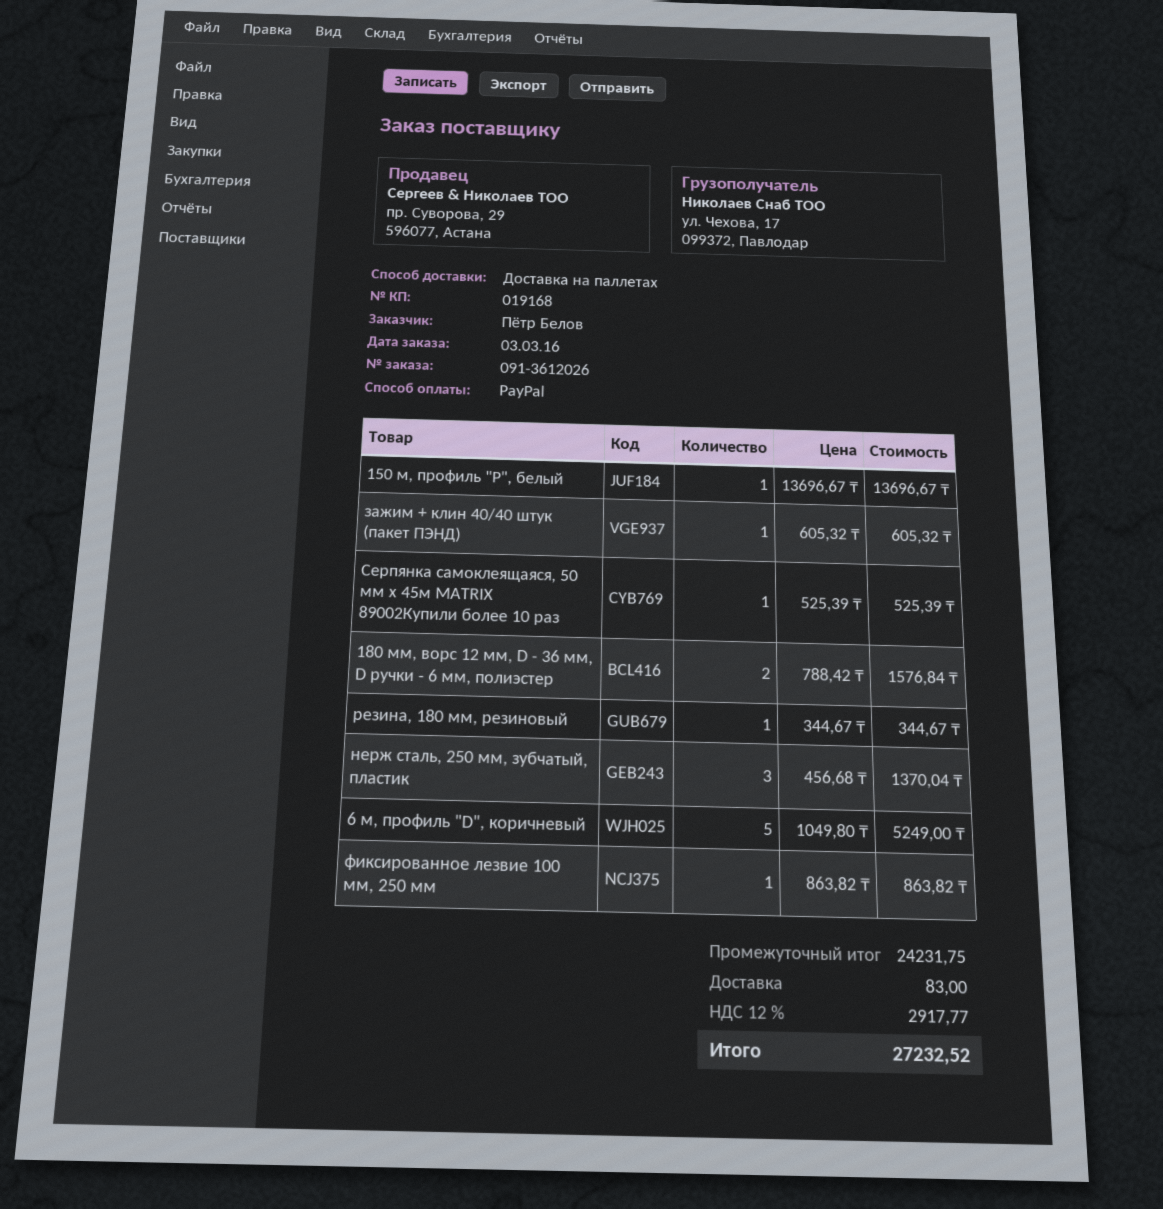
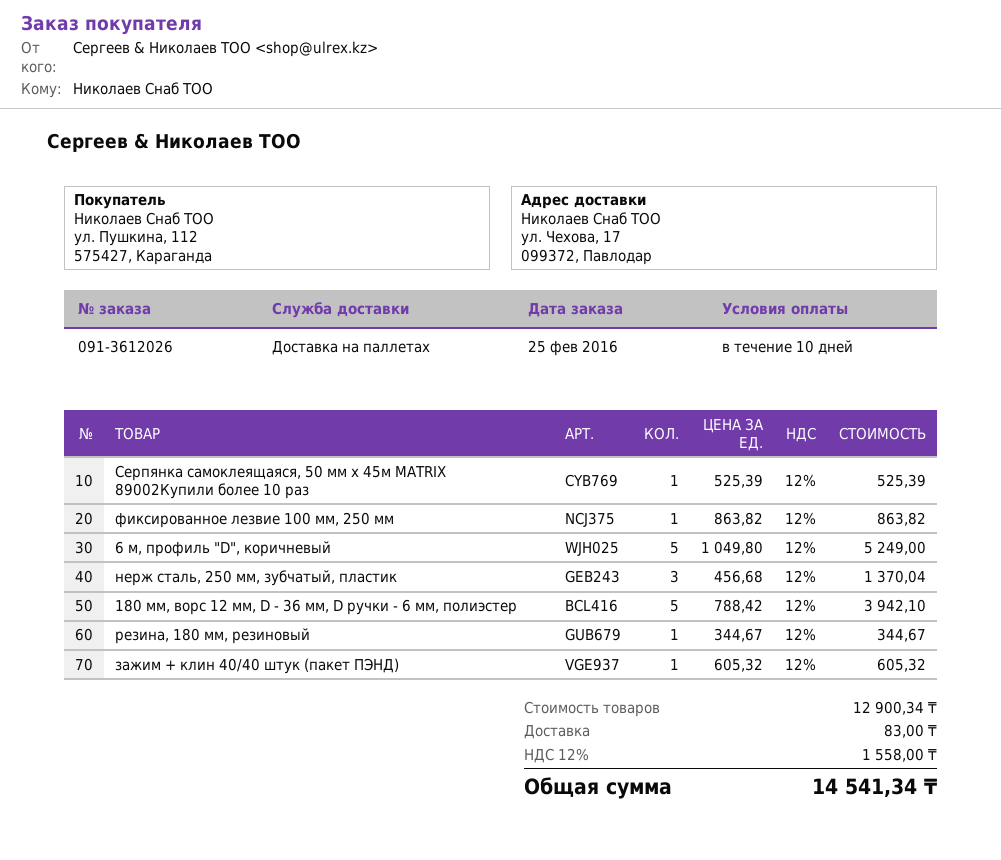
order date: 2016-03-03 -> 2016-02-25
150 м, профиль "P", белый: 1 x 13696.67 = 13696.67 -> none
180 мм, ворс 12 мм, D - 36 мм, D ручки - 6 мм, полиэстер: 2 x 788.42 = 1576.84 -> 5 x 788.42 = 3942.10
subtotal: 24231.75 -> 12900.34
tax: 12% = 2917.77 -> 12% = 1558.00
total: 27232.52 -> 14541.34

